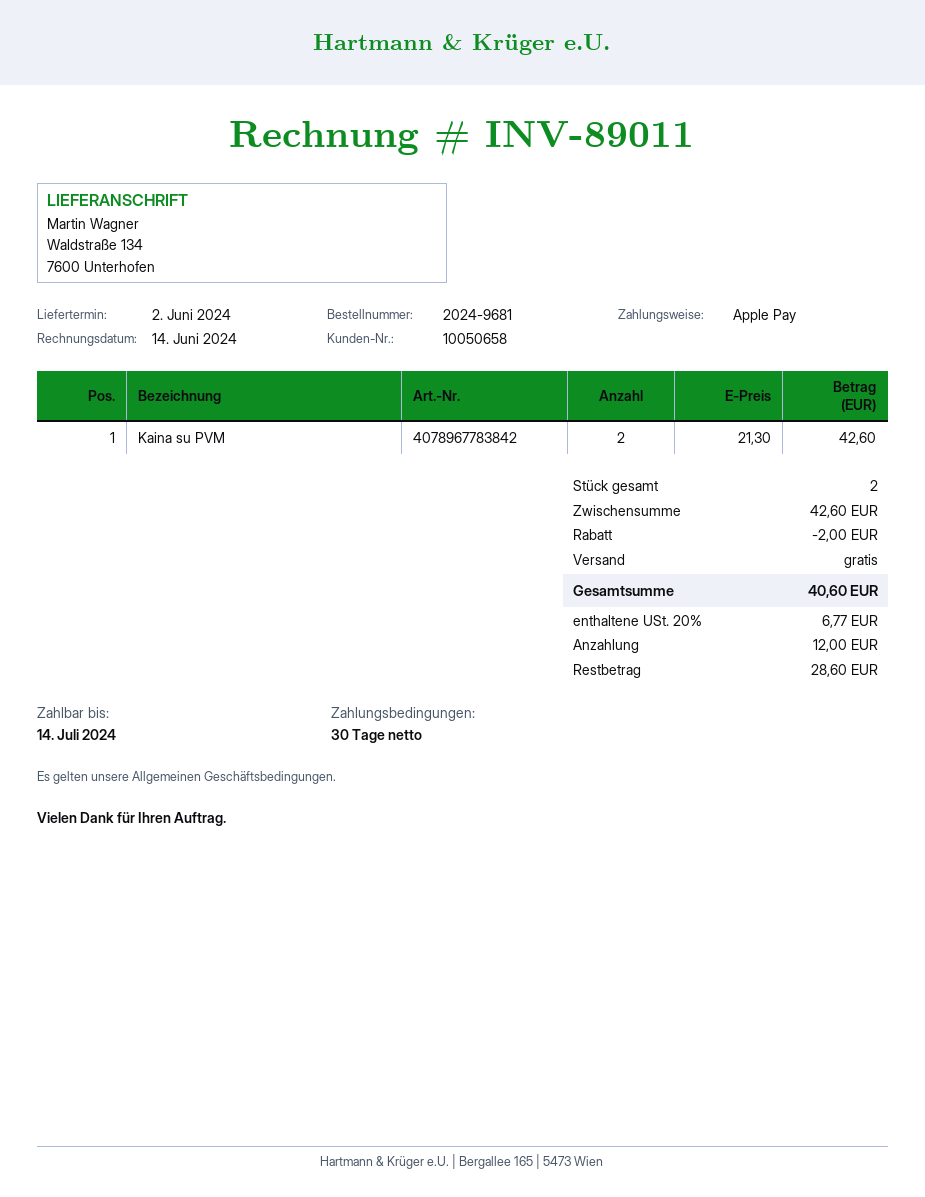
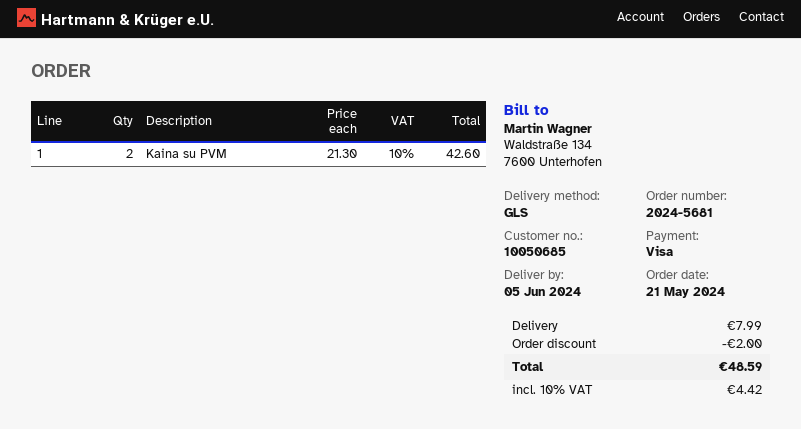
order number: 2024-9681 -> 2024-5681
delivery date: 2024-06-02 -> 2024-06-05
customer number: 10050658 -> 10050685
payment method: Apple Pay -> Visa
shipping: 0.00 -> 7.99
tax: 20% = 6.77 -> 10% = 4.42
total: 40.60 -> 48.59

